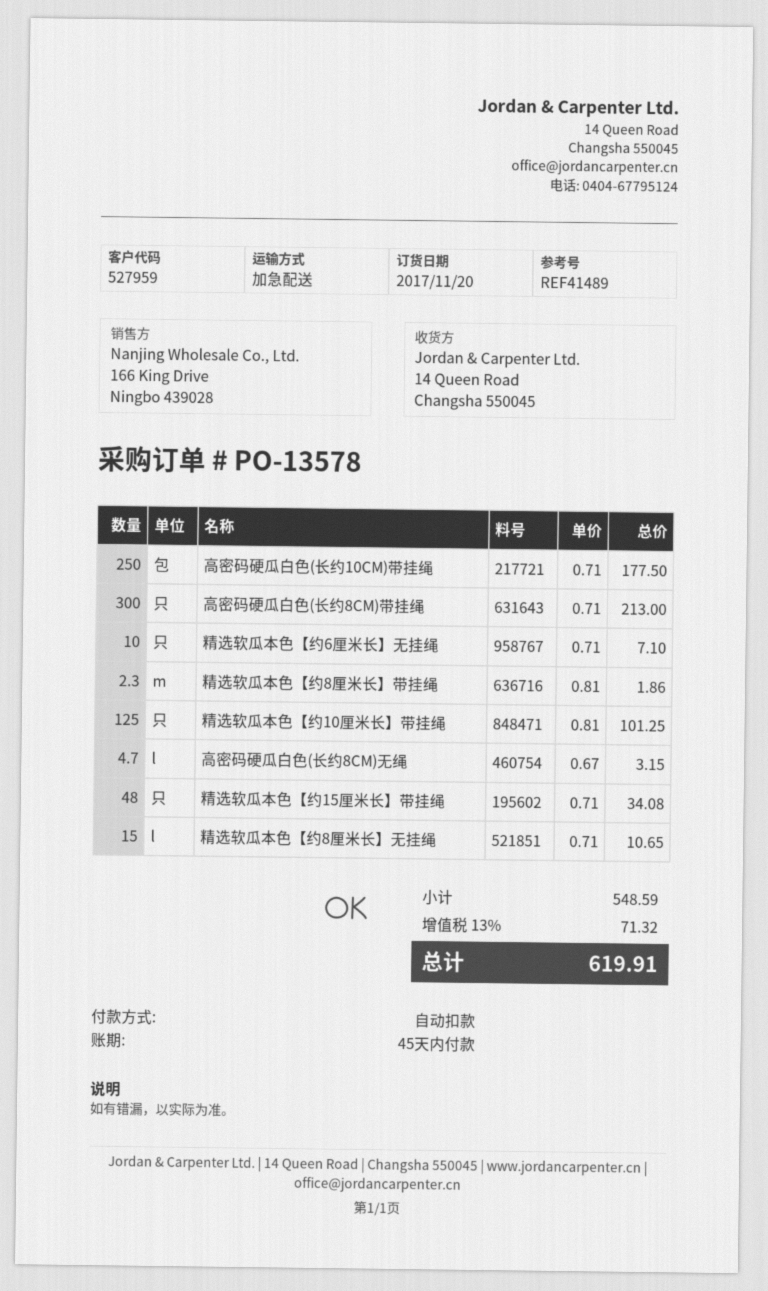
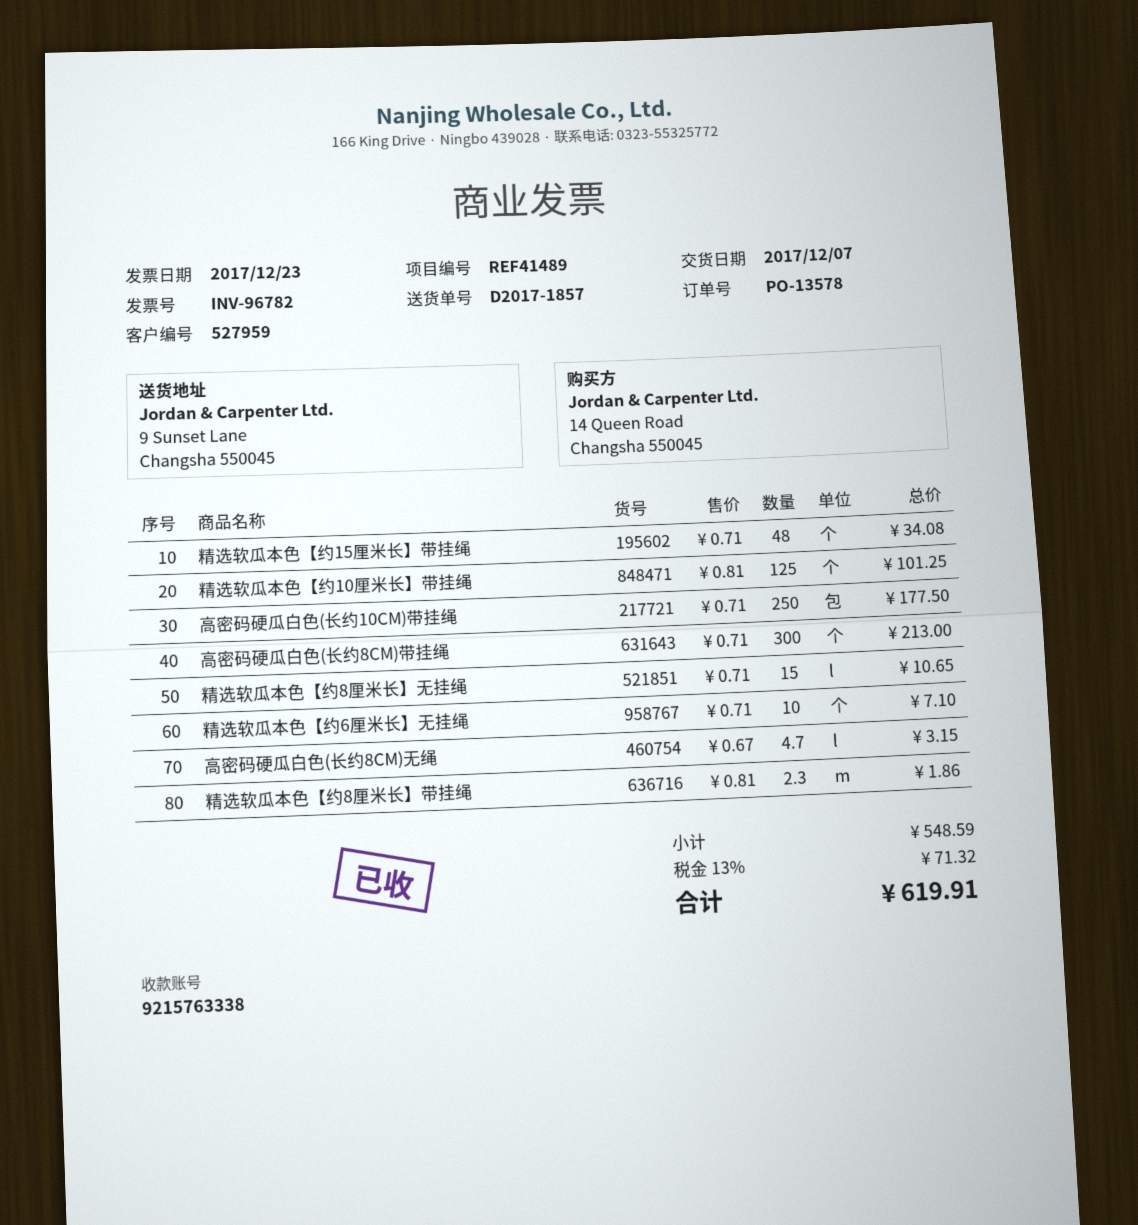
ship to: 14 Queen Road, Changsha 550045 -> 9 Sunset Lane, Changsha 550045

